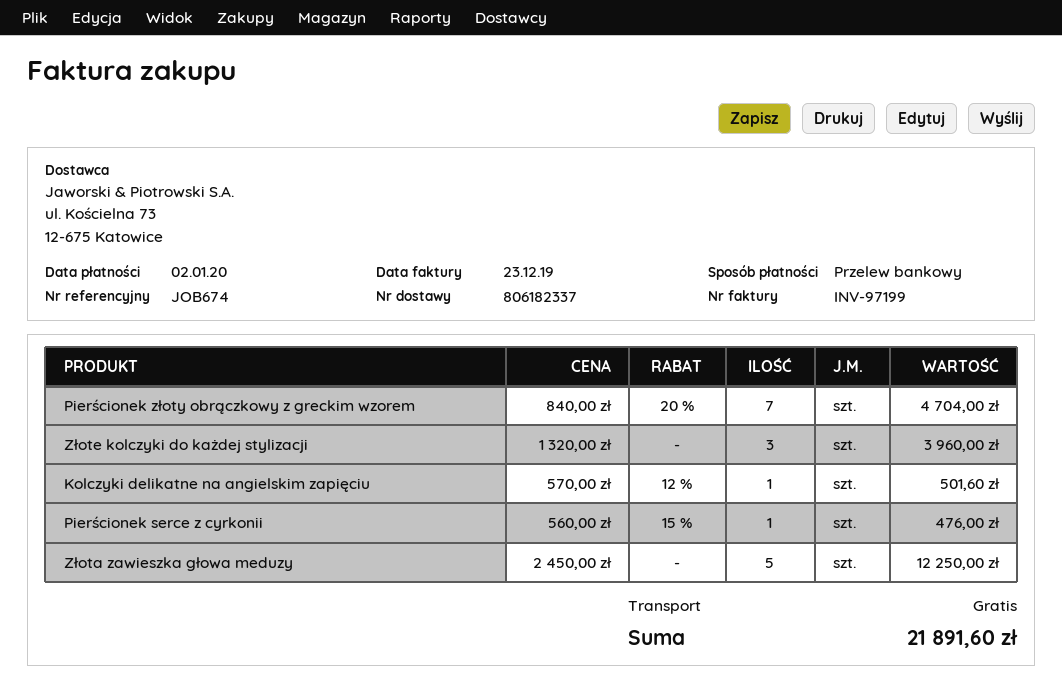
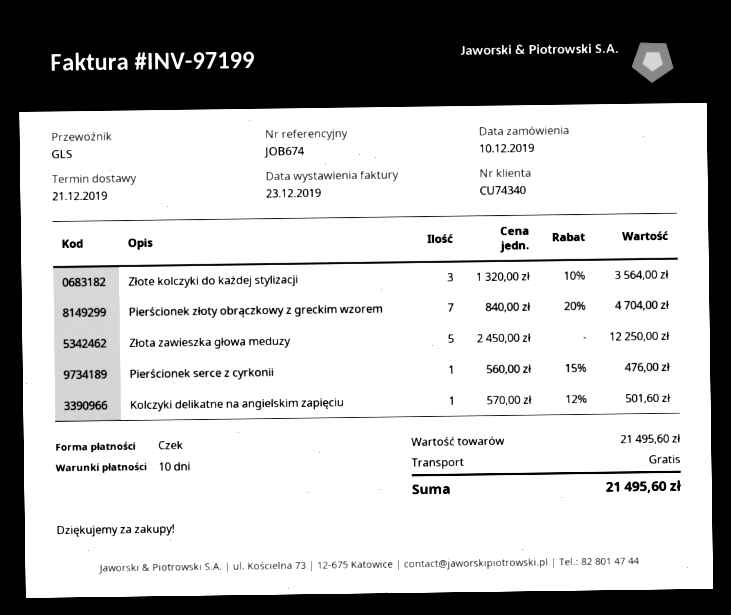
payment method: bank transfer -> cheque
Złote kolczyki do każdej stylizacji: 3 x 1320.00 = 3960.00 -> 3 x 1320.00 - 10% = 3564.00
total: 21891.60 -> 21495.60

